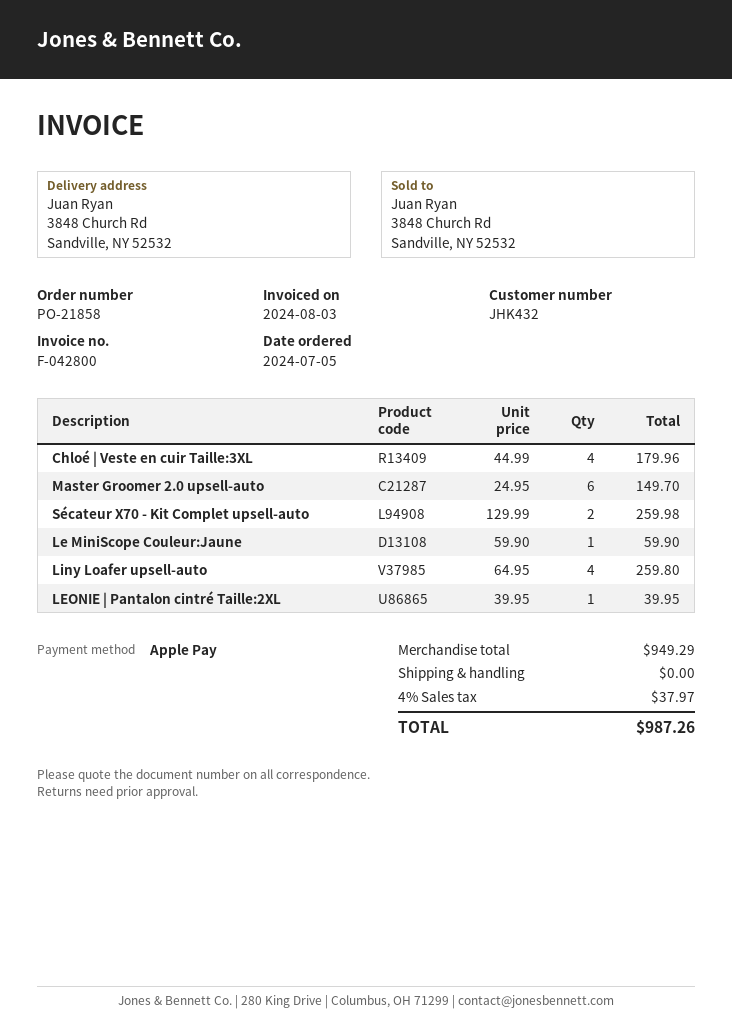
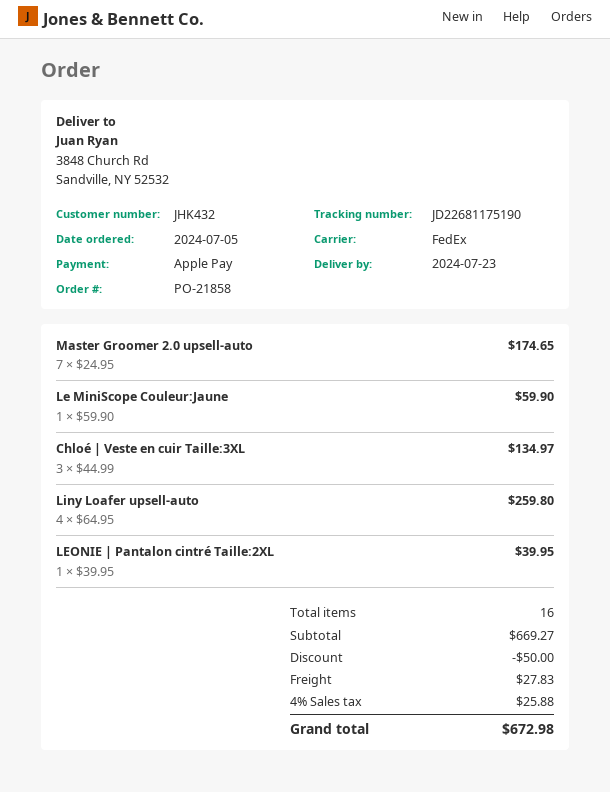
Chloé | Veste en cuir Taille:3XL: 4 x 44.99 = 179.96 -> 3 x 44.99 = 134.97
Master Groomer 2.0 upsell-auto: 6 x 24.95 = 149.70 -> 7 x 24.95 = 174.65
Sécateur X70 - Kit Complet upsell-auto: 2 x 129.99 = 259.98 -> none
subtotal: 949.29 -> 669.27
discount: none -> 50.00
shipping: 0.00 -> 27.83
tax: 4% = 37.97 -> 4% = 25.88
total: 987.26 -> 672.98

